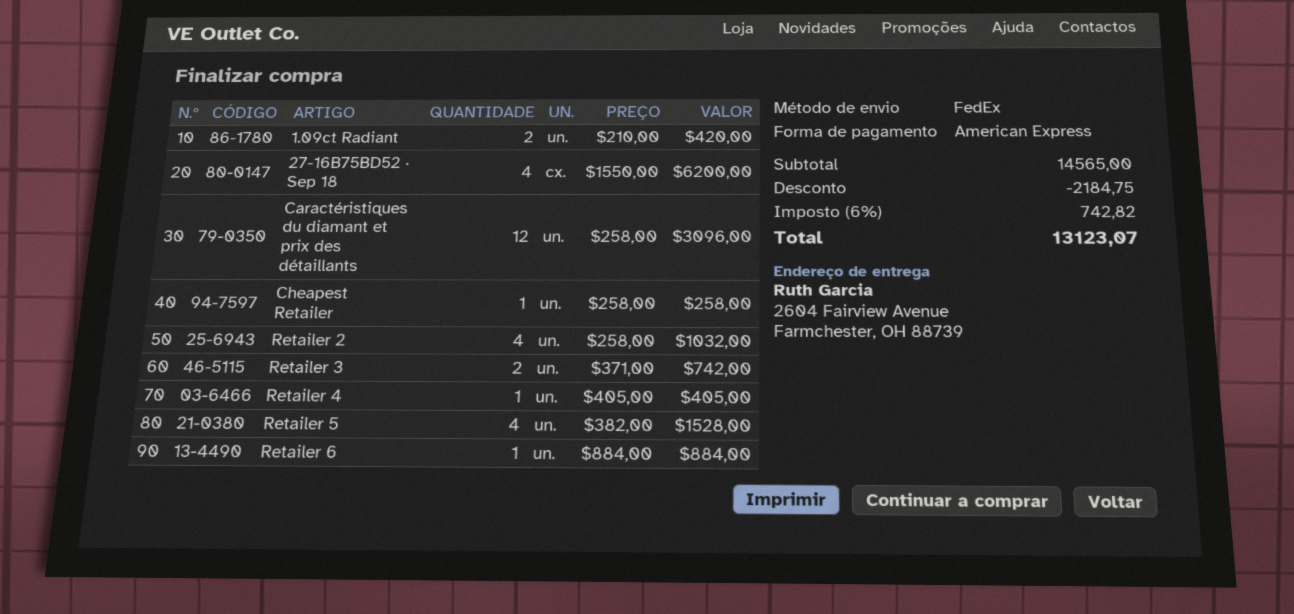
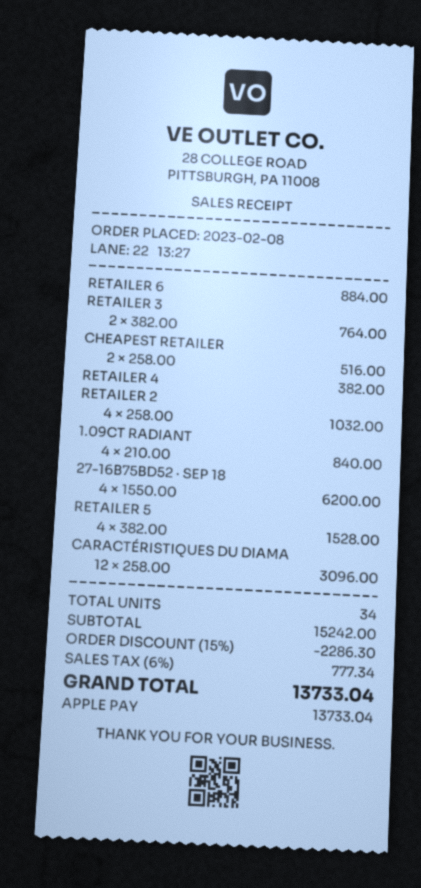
payment method: American Express -> Apple Pay
1.09ct Radiant: 2 x 210.00 = 420.00 -> 4 x 210.00 = 840.00
Cheapest Retailer: 1 x 258.00 = 258.00 -> 2 x 258.00 = 516.00
Retailer 3: 2 x 371.00 = 742.00 -> 2 x 382.00 = 764.00
Retailer 4: 1 x 405.00 = 405.00 -> 1 x 382.00 = 382.00
subtotal: 14565.00 -> 15242.00
discount: 2184.75 -> 2286.30
tax: 6% = 742.82 -> 6% = 777.34
total: 13123.07 -> 13733.04

